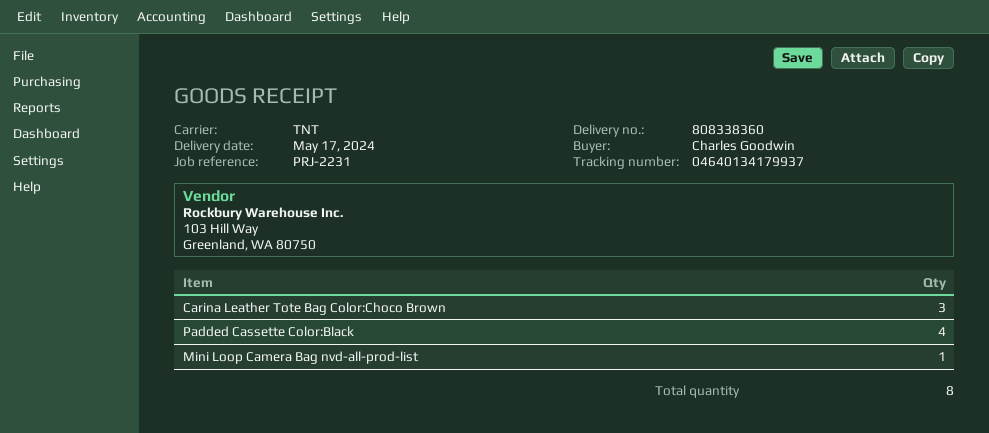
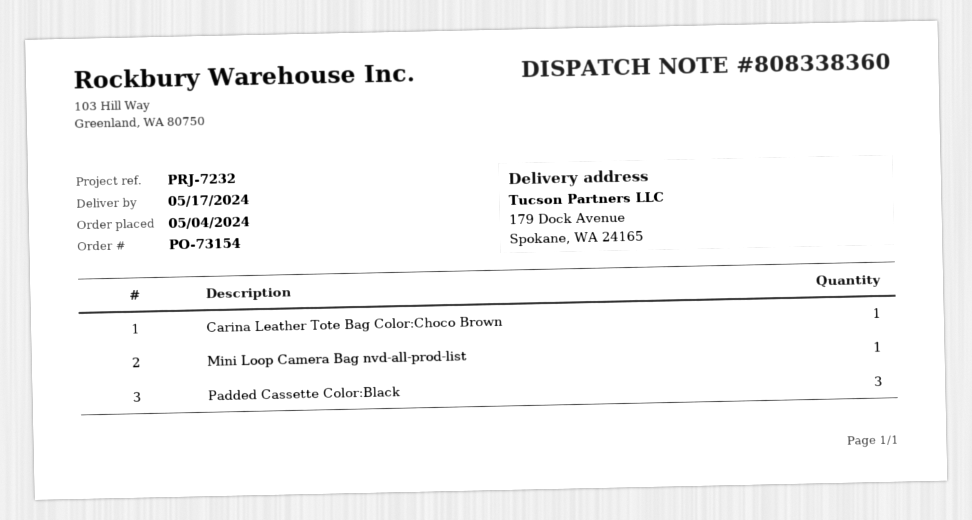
reference: PRJ-2231 -> PRJ-7232
Carina Leather Tote Bag Color:Choco Brown: 3 -> 1
Padded Cassette Color:Black: 4 -> 3

